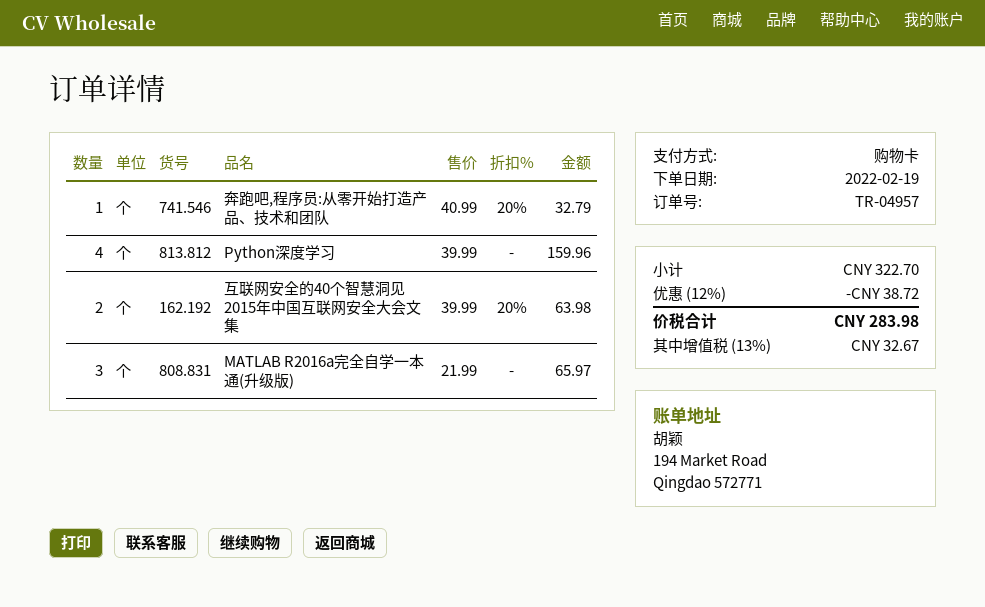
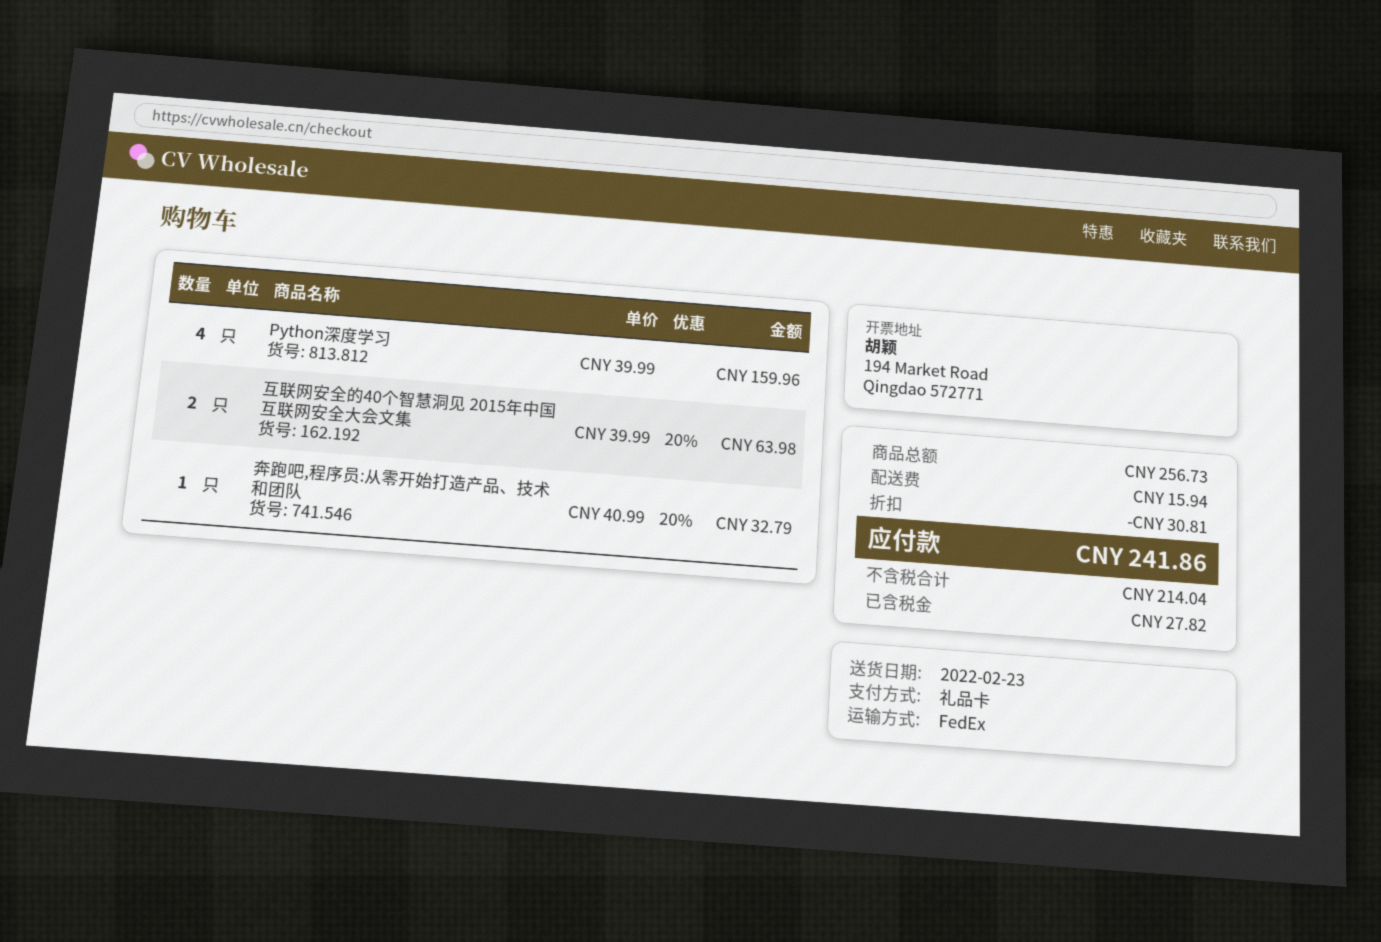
MATLAB R2016a完全自学一本通(升级版): 3 x 21.99 = 65.97 -> none
subtotal: 322.70 -> 256.73
discount: 38.72 -> 30.81
shipping: none -> 15.94
tax: 32.67 -> 27.82
total: 283.98 -> 241.86

